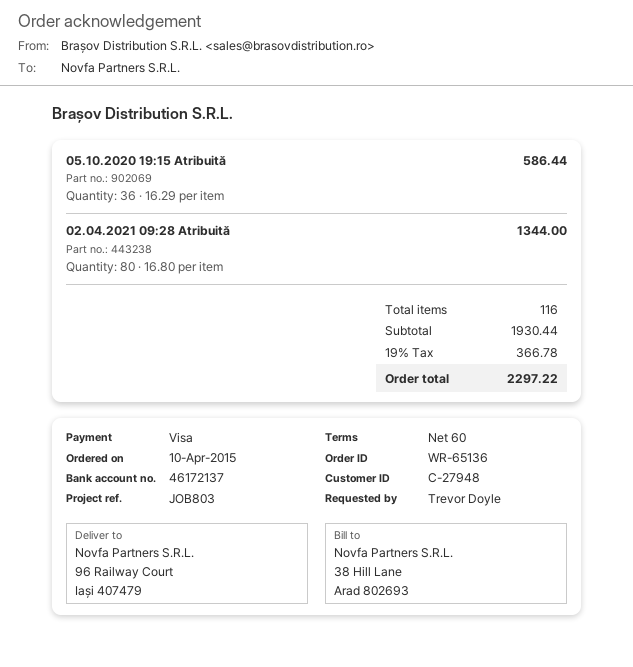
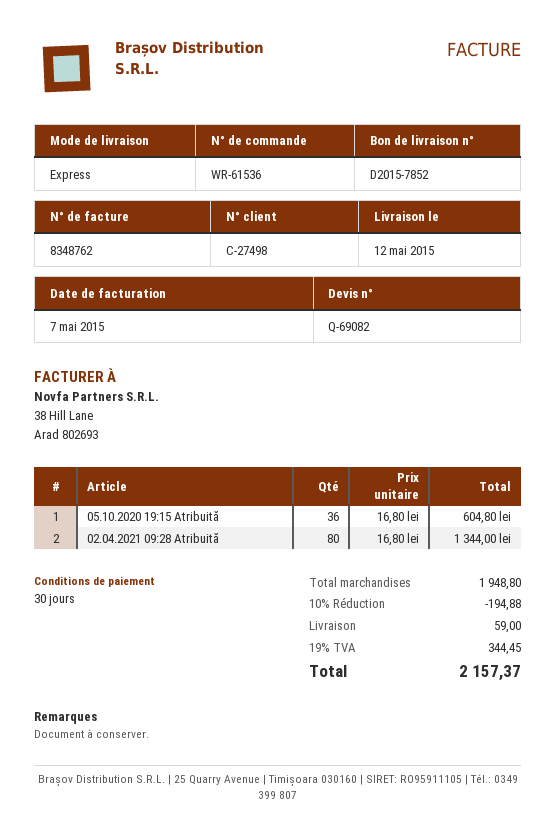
order number: WR-65136 -> WR-61536
payment terms: 60 days -> 30 days
customer number: C-27948 -> C-27498
05.10.2020 19:15 Atribuită: 36 x 16.29 = 586.44 -> 36 x 16.80 = 604.80
subtotal: 1930.44 -> 1948.80
discount: none -> 10% = 194.88
shipping: none -> 59.00
tax: 19% = 366.78 -> 19% = 344.45
total: 2297.22 -> 2157.37

